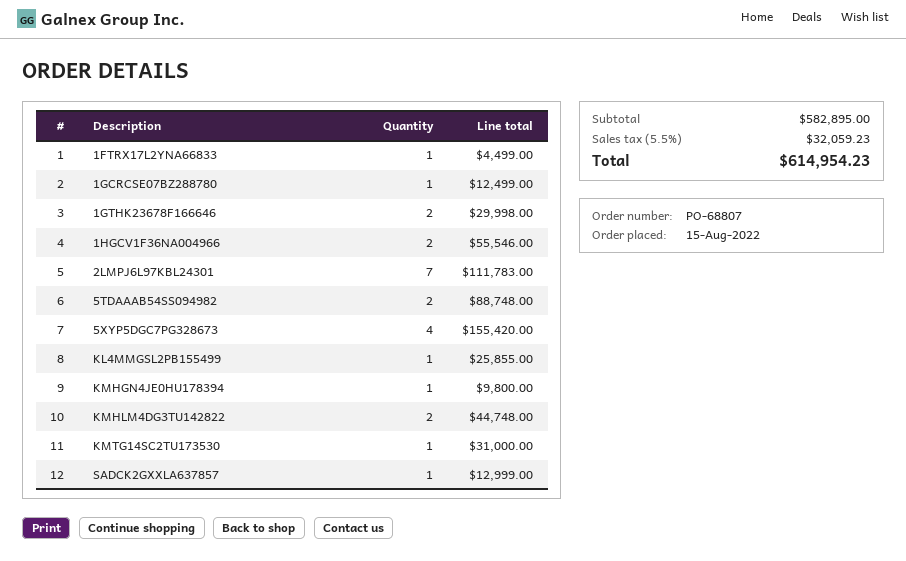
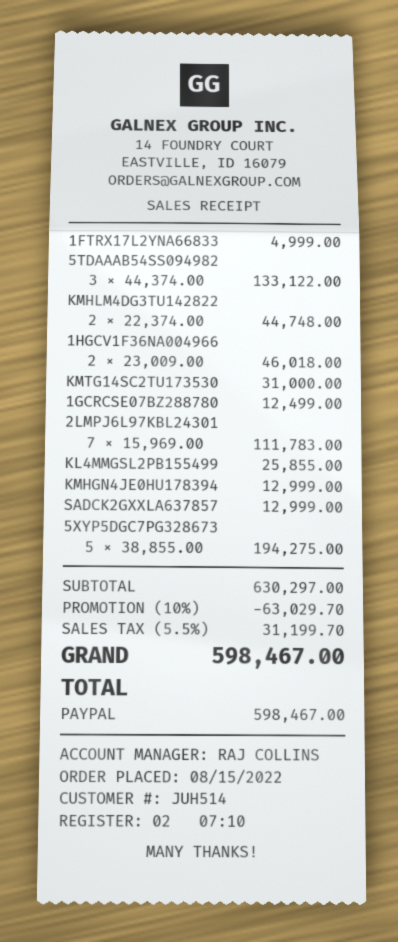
1FTRX17L2YNA66833: 1 for 4499.00 -> 1 for 4999.00
1GTHK23678F166646: 2 for 29998.00 -> none
1HGCV1F36NA004966: 2 for 55546.00 -> 2 for 46018.00
5TDAAAB54SS094982: 2 for 88748.00 -> 3 for 133122.00
5XYP5DGC7PG328673: 4 for 155420.00 -> 5 for 194275.00
KMHGN4JE0HU178394: 1 for 9800.00 -> 1 for 12999.00
subtotal: 582895.00 -> 630297.00
discount: none -> 10% = 63029.70
tax: 5.5% = 32059.23 -> 5.5% = 31199.70
total: 614954.23 -> 598467.00

